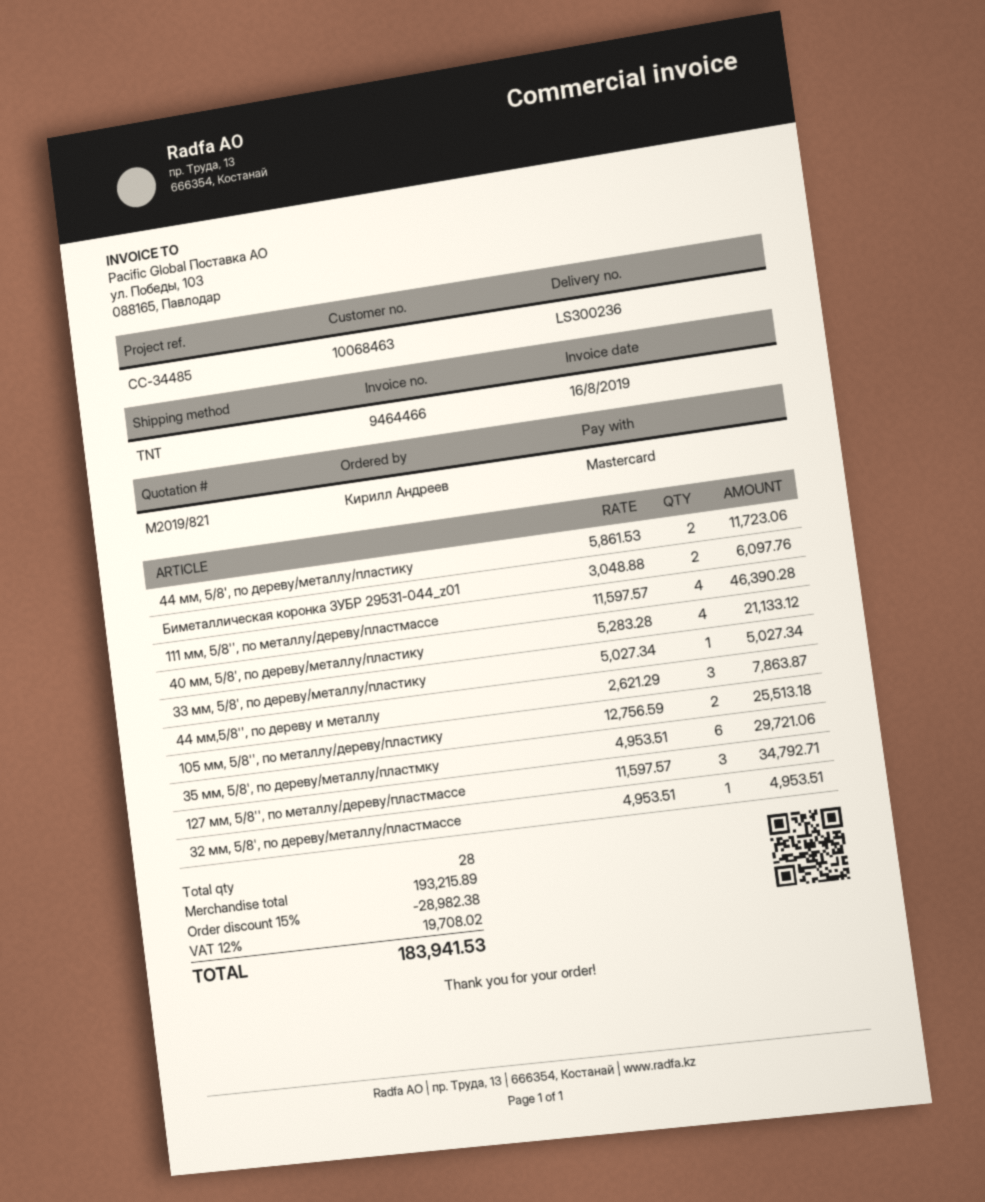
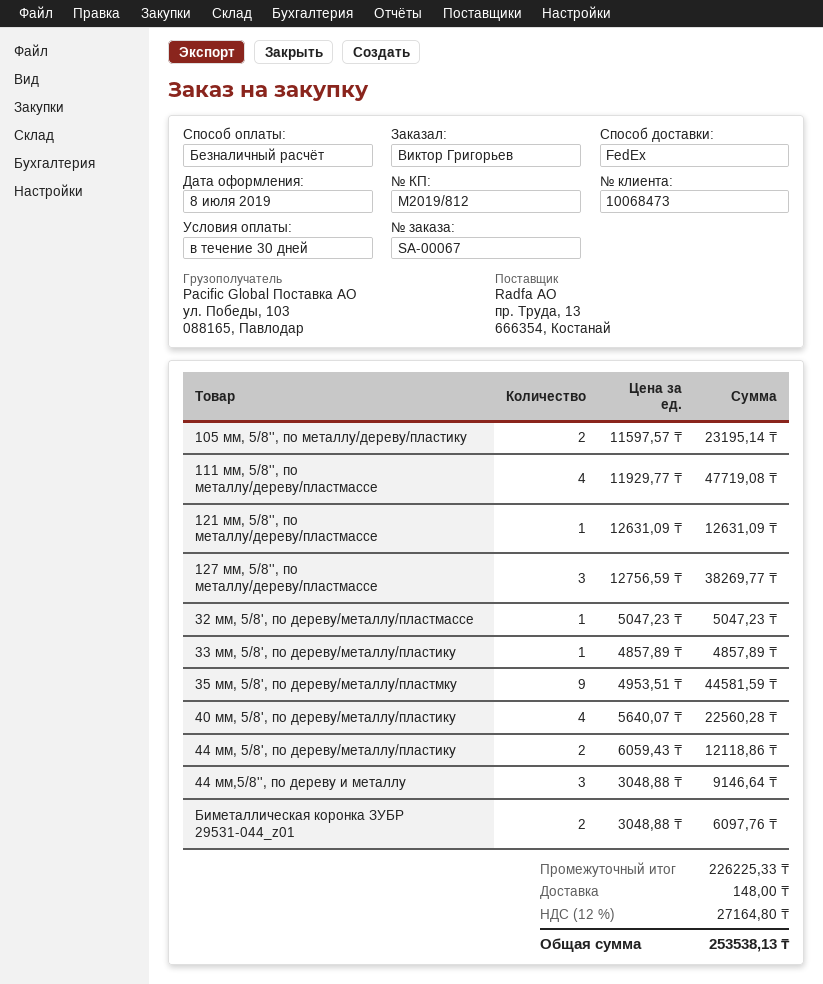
quote number: M2019/821 -> M2019/812
customer number: 10068463 -> 10068473
ordered by: Кирилл Андреев -> Виктор Григорьев
payment method: Mastercard -> bank transfer
shipping method: TNT -> FedEx
44 мм, 5/8', по дереву/металлу/пластику: 2 x 5861.53 = 11723.06 -> 2 x 6059.43 = 12118.86
111 мм, 5/8'', по металлу/дереву/пластмассе: 4 x 11597.57 = 46390.28 -> 4 x 11929.77 = 47719.08
40 мм, 5/8', по дереву/металлу/пластику: 4 x 5283.28 = 21133.12 -> 4 x 5640.07 = 22560.28
33 мм, 5/8', по дереву/металлу/пластику: 1 x 5027.34 = 5027.34 -> 1 x 4857.89 = 4857.89
44 мм,5/8'', по дереву и металлу: 3 x 2621.29 = 7863.87 -> 3 x 3048.88 = 9146.64
105 мм, 5/8'', по металлу/дереву/пластику: 2 x 12756.59 = 25513.18 -> 2 x 11597.57 = 23195.14
35 мм, 5/8', по дереву/металлу/пластмку: 6 x 4953.51 = 29721.06 -> 9 x 4953.51 = 44581.59
127 мм, 5/8'', по металлу/дереву/пластмассе: 3 x 11597.57 = 34792.71 -> 3 x 12756.59 = 38269.77
32 мм, 5/8', по дереву/металлу/пластмассе: 1 x 4953.51 = 4953.51 -> 1 x 5047.23 = 5047.23
121 мм, 5/8'', по металлу/дереву/пластмассе: none -> 1 x 12631.09 = 12631.09
subtotal: 193215.89 -> 226225.33
discount: 15% = 28982.38 -> none
shipping: none -> 148.00
tax: 12% = 19708.02 -> 12% = 27164.80
total: 183941.53 -> 253538.13

